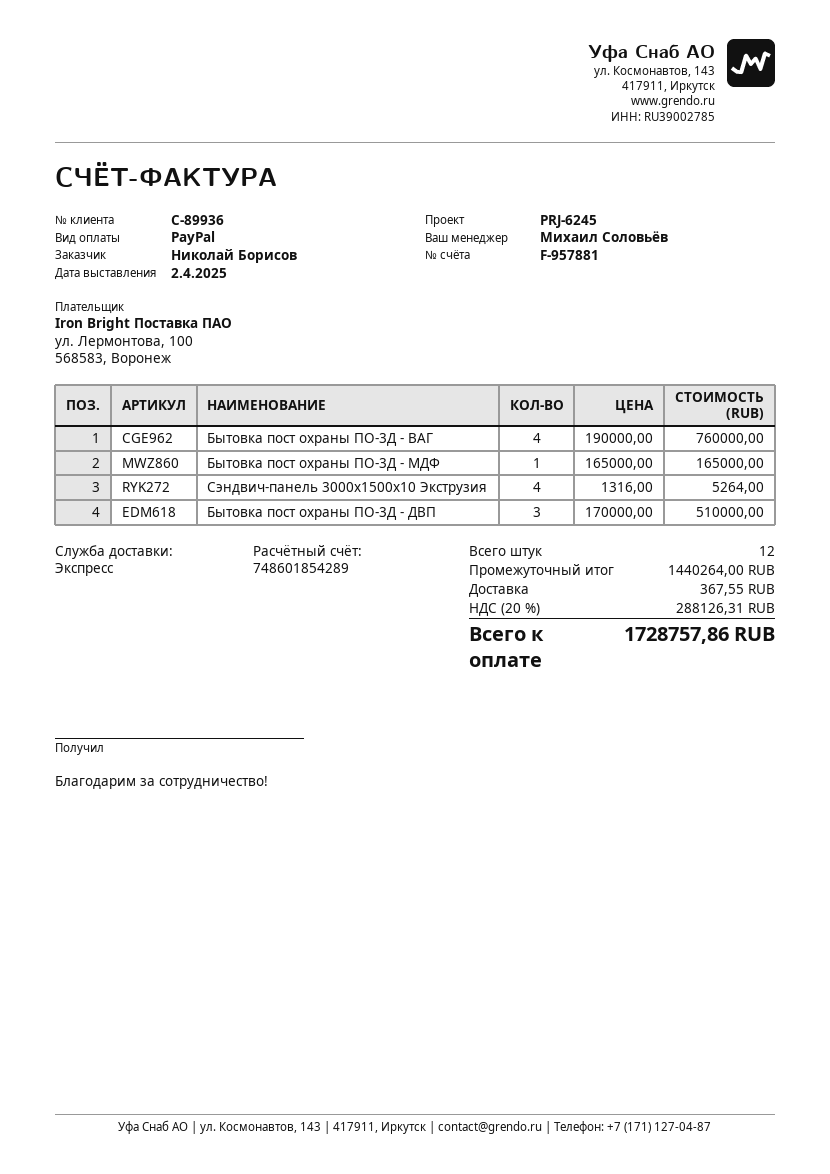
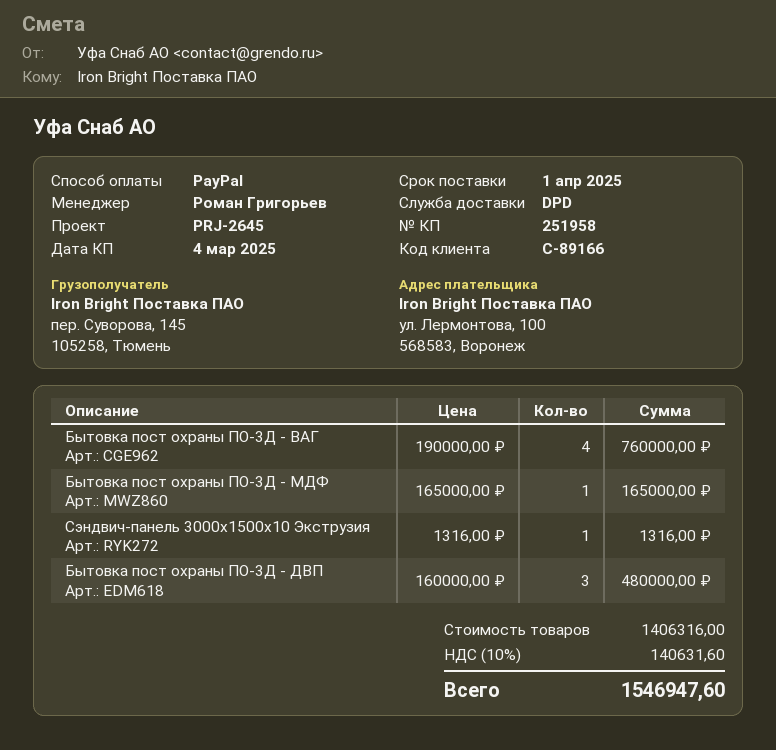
customer number: C-89936 -> C-89166
reference: PRJ-6245 -> PRJ-2645
sales rep: Михаил Соловьёв -> Роман Григорьев
shipping method: express -> DPD
Сэндвич-панель 3000х1500х10 Экструзия: 4 x 1316.00 = 5264.00 -> 1 x 1316.00 = 1316.00
Бытовка пост охраны ПО-3Д - ДВП: 3 x 170000.00 = 510000.00 -> 3 x 160000.00 = 480000.00
subtotal: 1440264.00 -> 1406316.00
shipping: 367.55 -> none
tax: 20% = 288126.31 -> 10% = 140631.60
total: 1728757.86 -> 1546947.60

